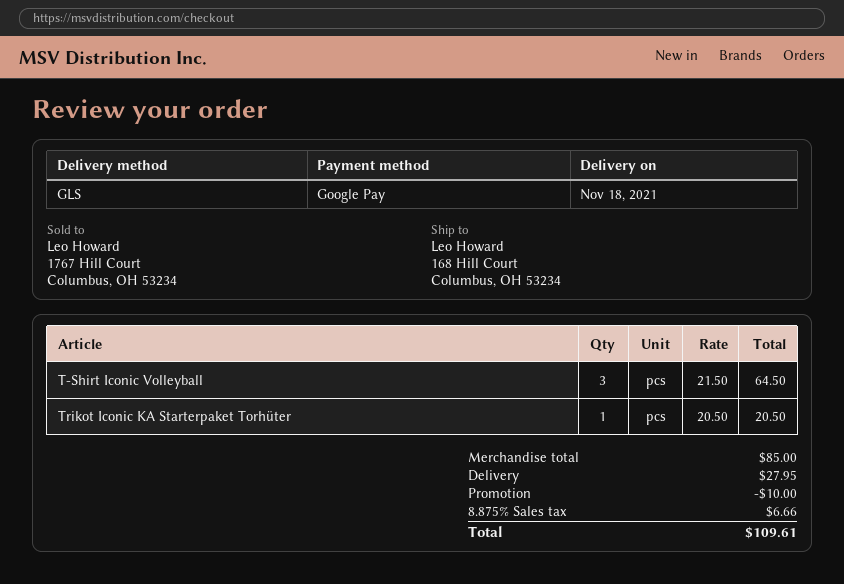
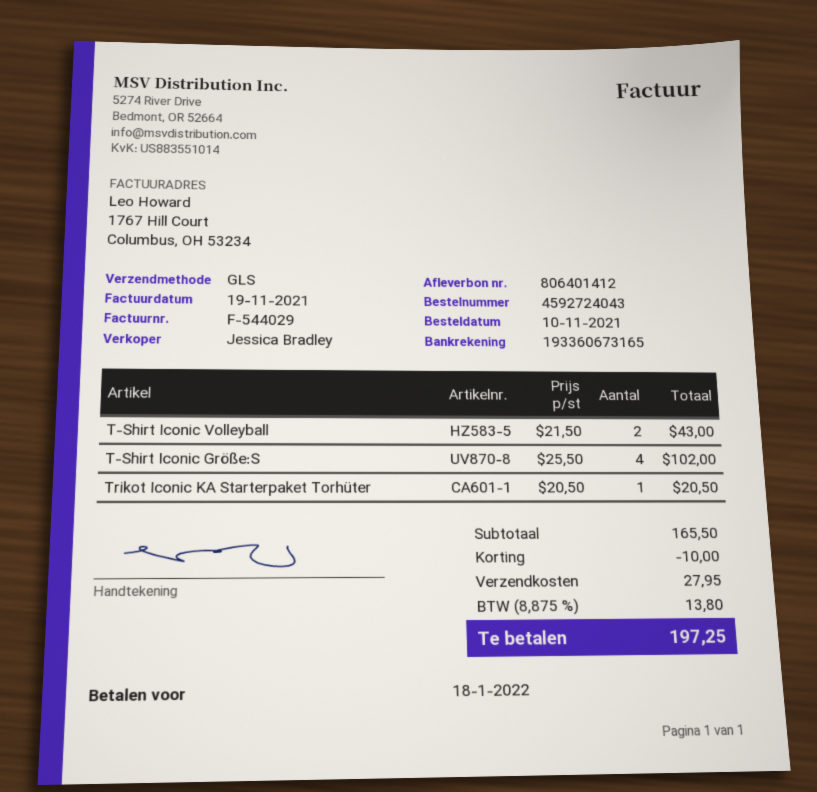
T-Shirt Iconic Volleyball: 3 x 21.50 = 64.50 -> 2 x 21.50 = 43.00
T-Shirt Iconic Größe:S: none -> 4 x 25.50 = 102.00
subtotal: 85.00 -> 165.50
tax: 8.875% = 6.66 -> 8.875% = 13.80
total: 109.61 -> 197.25

